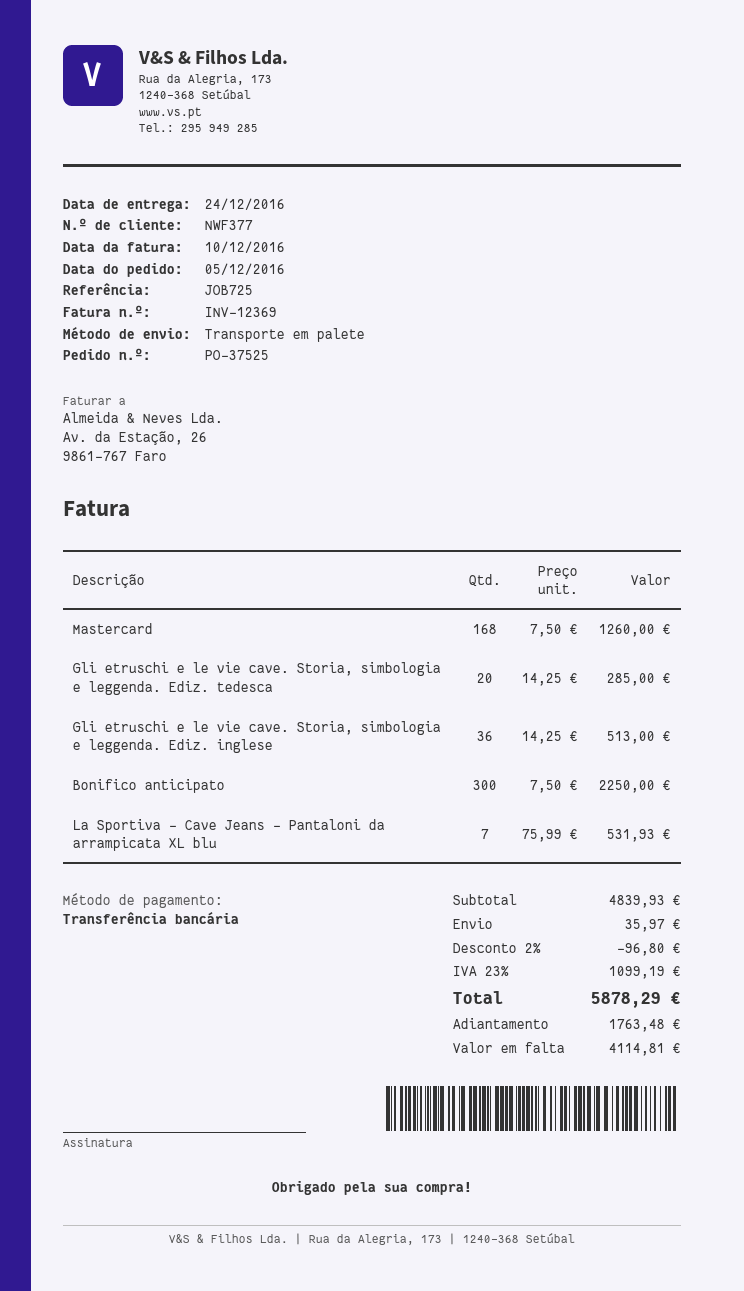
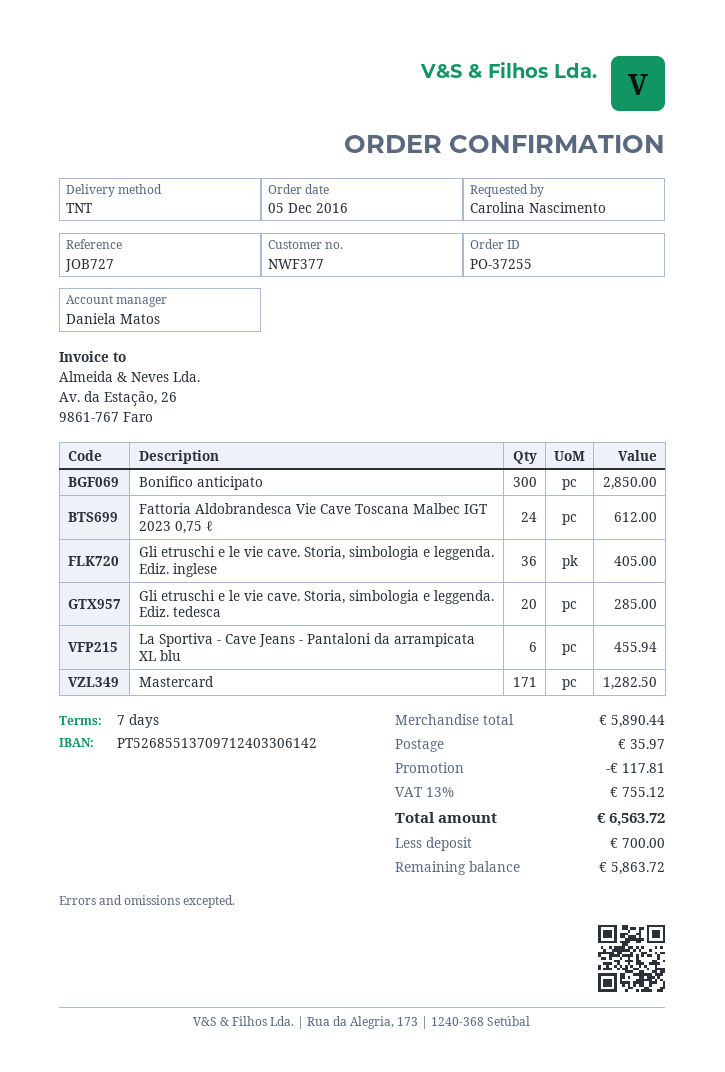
order number: PO-37525 -> PO-37255
reference: JOB725 -> JOB727
shipping method: pallet freight -> TNT
Mastercard: 168 for 1260.00 -> 171 for 1282.50
Gli etruschi e le vie cave. Storia, simbologia e leggenda. Ediz. inglese: 36 for 513.00 -> 36 for 405.00
Bonifico anticipato: 300 for 2250.00 -> 300 for 2850.00
La Sportiva - Cave Jeans - Pantaloni da arrampicata XL blu: 7 for 531.93 -> 6 for 455.94
Fattoria Aldobrandesca Vie Cave Toscana Malbec IGT 2023 0,75 ℓ: none -> 24 for 612.00
subtotal: 4839.93 -> 5890.44
discount: 96.80 -> 117.81
tax: 23% = 1099.19 -> 13% = 755.12
total: 5878.29 -> 6563.72
deposit: 1763.48 -> 700.00
balance: 4114.81 -> 5863.72

